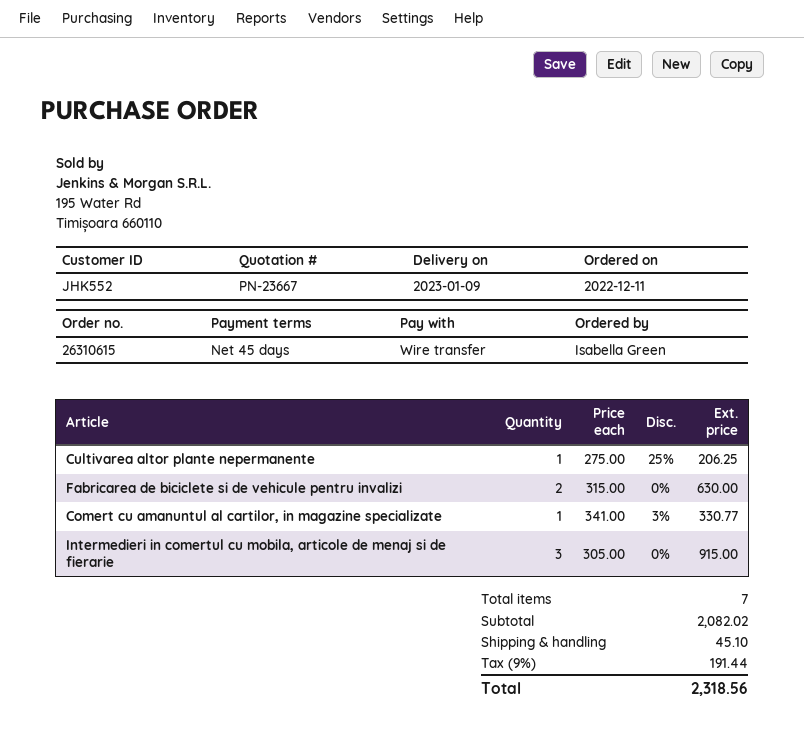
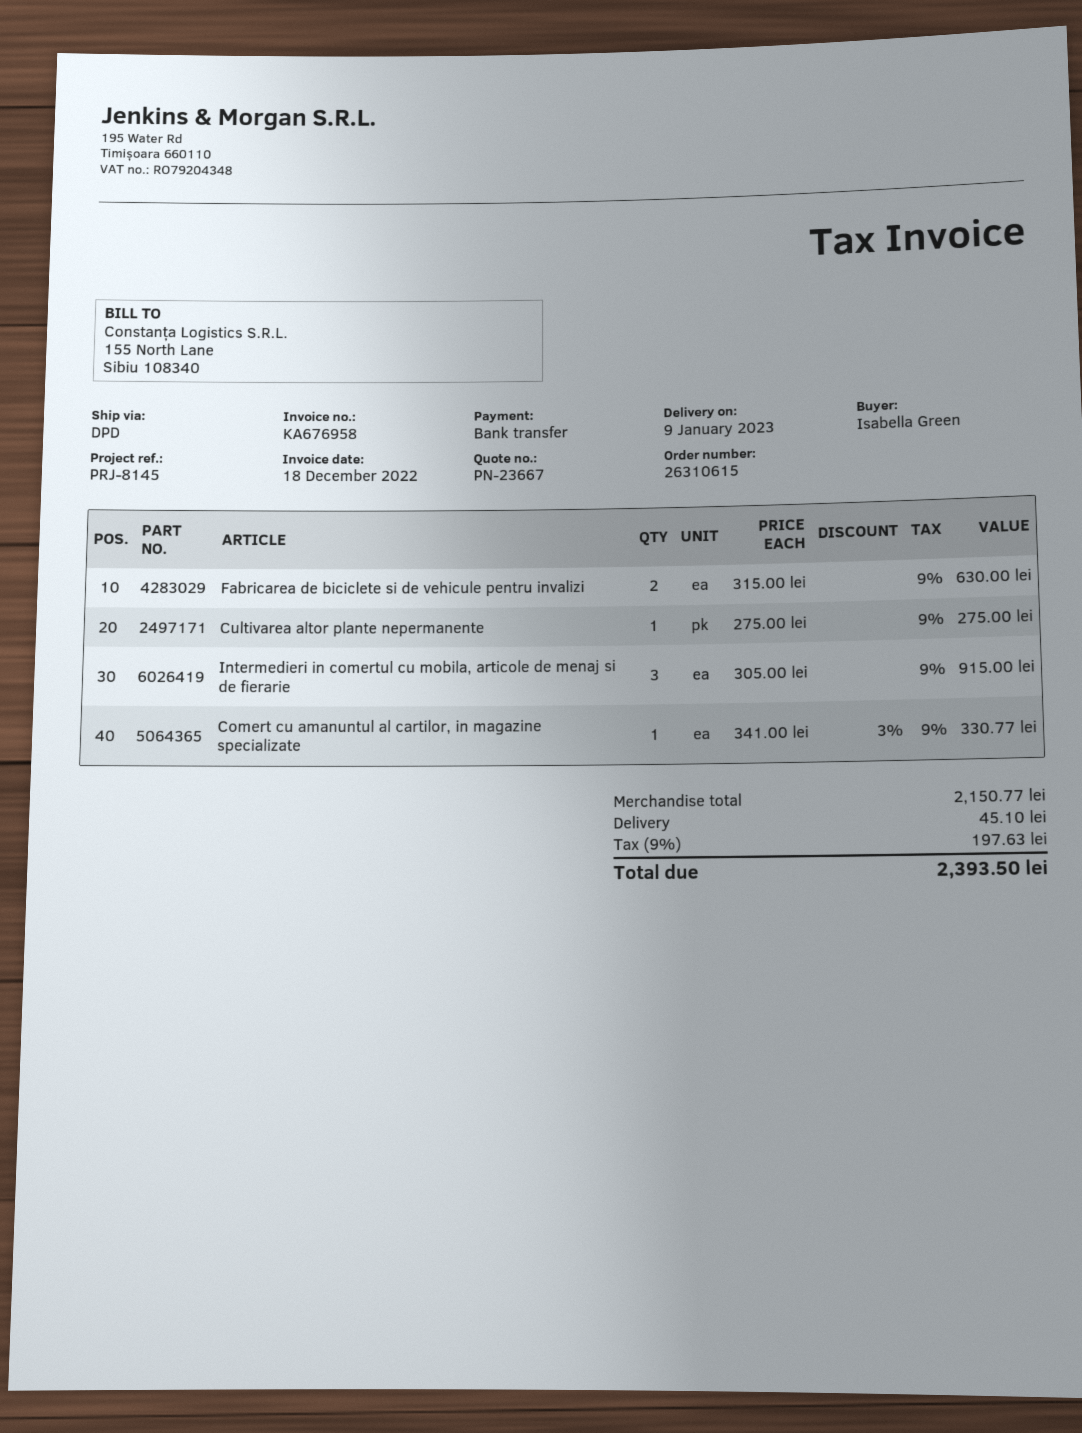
Cultivarea altor plante nepermanente: 1 x 275.00 - 25% = 206.25 -> 1 x 275.00 = 275.00
subtotal: 2082.02 -> 2150.77
tax: 9% = 191.44 -> 9% = 197.63
total: 2318.56 -> 2393.50

